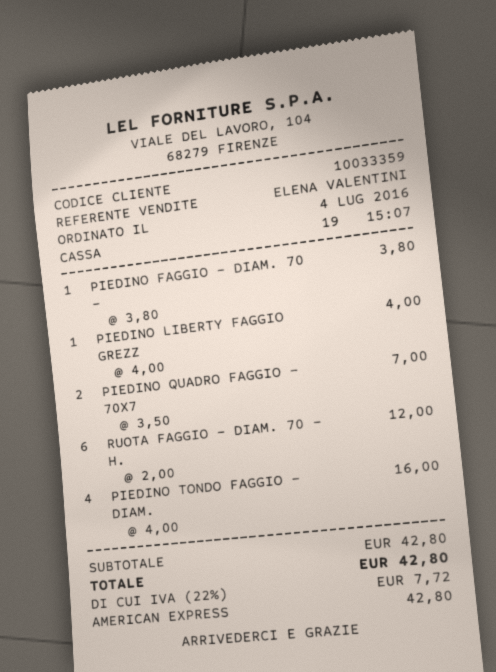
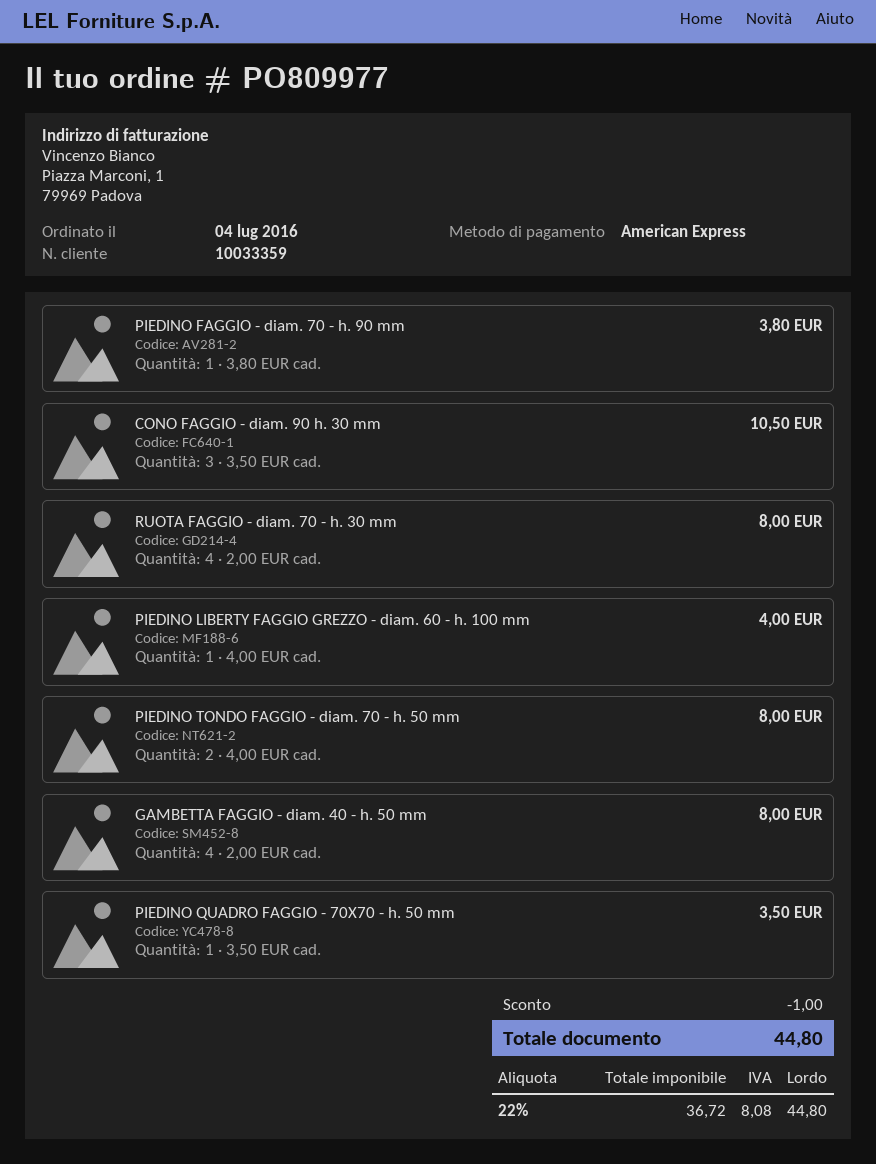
PIEDINO QUADRO FAGGIO - 70X7: 2 x 3.50 = 7.00 -> 1 x 3.50 = 3.50
RUOTA FAGGIO - DIAM. 70 - H.: 6 x 2.00 = 12.00 -> 4 x 2.00 = 8.00
PIEDINO TONDO FAGGIO - DIAM.: 4 x 4.00 = 16.00 -> 2 x 4.00 = 8.00
CONO FAGGIO - diam. 90 h. 30 mm: none -> 3 x 3.50 = 10.50
GAMBETTA FAGGIO - diam. 40 - h. 50 mm: none -> 4 x 2.00 = 8.00
discount: none -> 1.00
tax: 22% = 7.72 -> 22% = 8.08
total: 42.80 -> 44.80

